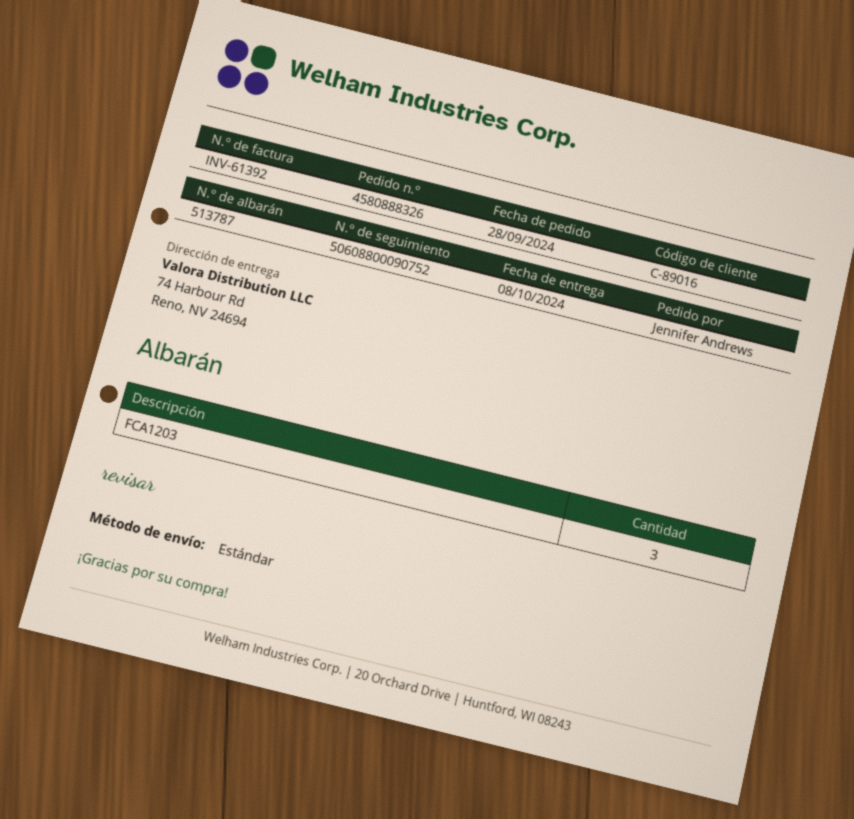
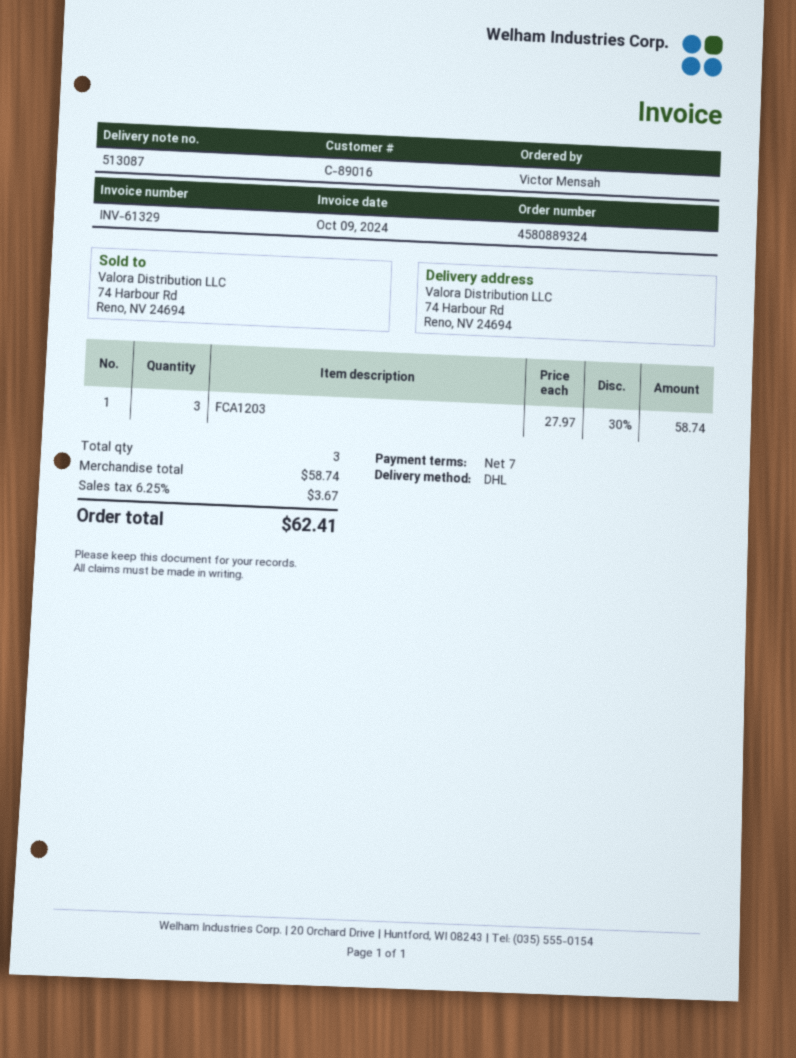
order number: 4580888326 -> 4580889324
delivery note number: 513787 -> 513087
invoice number: INV-61392 -> INV-61329
ordered by: Jennifer Andrews -> Victor Mensah
shipping method: standard -> DHL

